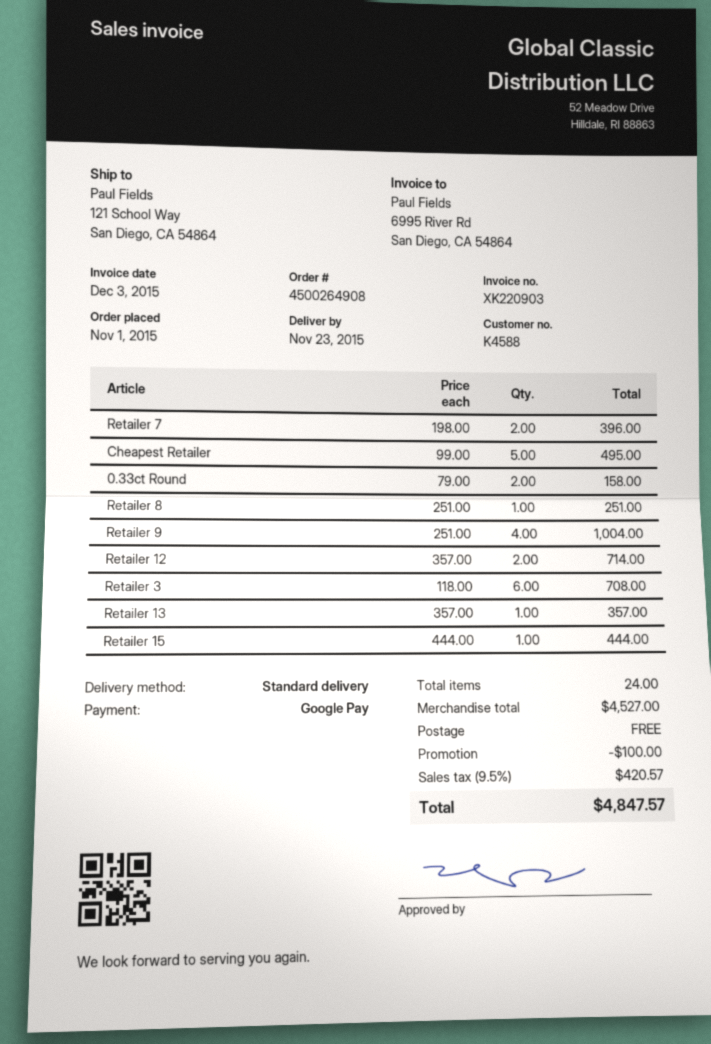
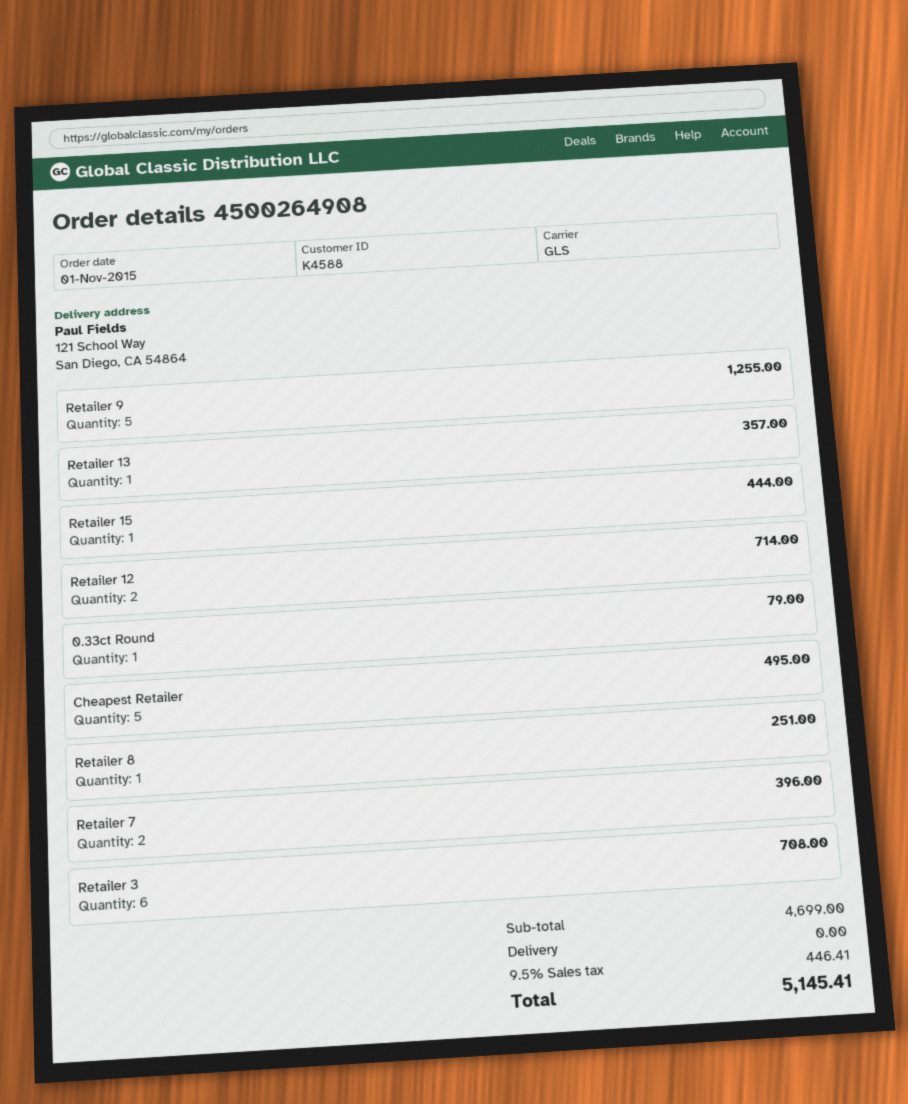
shipping method: standard -> GLS
0.33ct Round: 2 for 158.00 -> 1 for 79.00
Retailer 9: 4 for 1004.00 -> 5 for 1255.00
subtotal: 4527.00 -> 4699.00
discount: 100.00 -> none
tax: 9.5% = 420.57 -> 9.5% = 446.41
total: 4847.57 -> 5145.41

